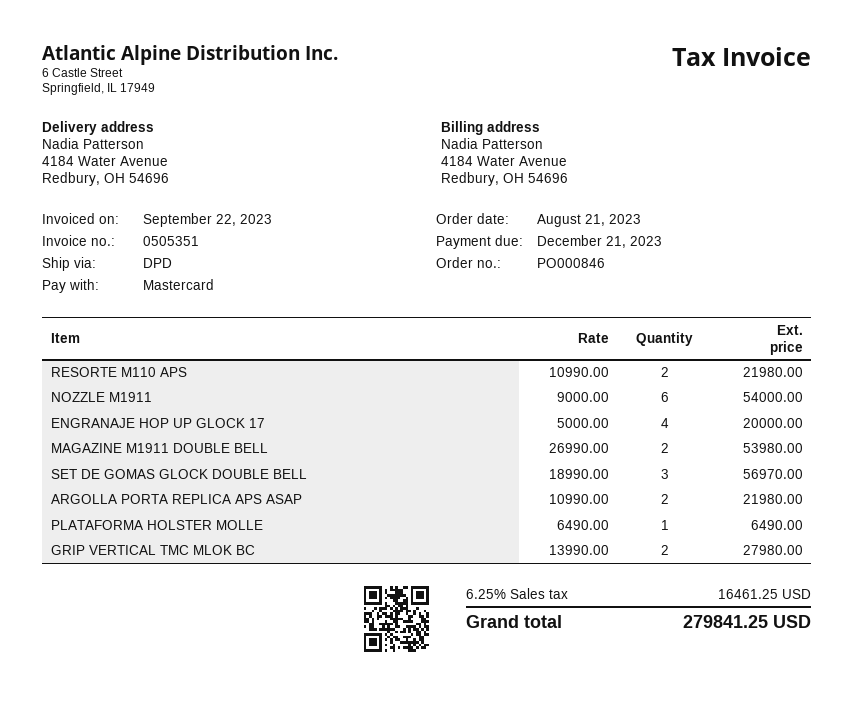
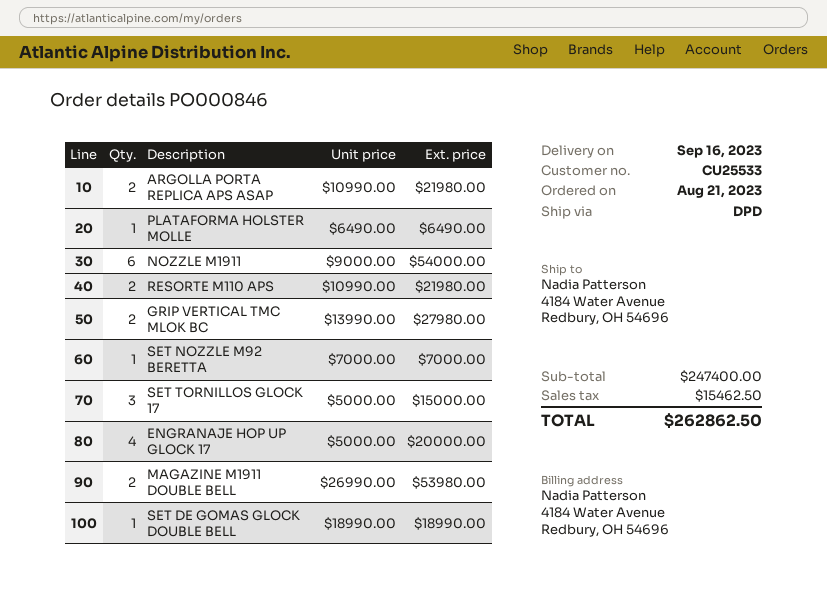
SET DE GOMAS GLOCK DOUBLE BELL: 3 x 18990.00 = 56970.00 -> 1 x 18990.00 = 18990.00
SET NOZZLE M92 BERETTA: none -> 1 x 7000.00 = 7000.00
SET TORNILLOS GLOCK 17: none -> 3 x 5000.00 = 15000.00
tax: 16461.25 -> 15462.50
total: 279841.25 -> 262862.50

